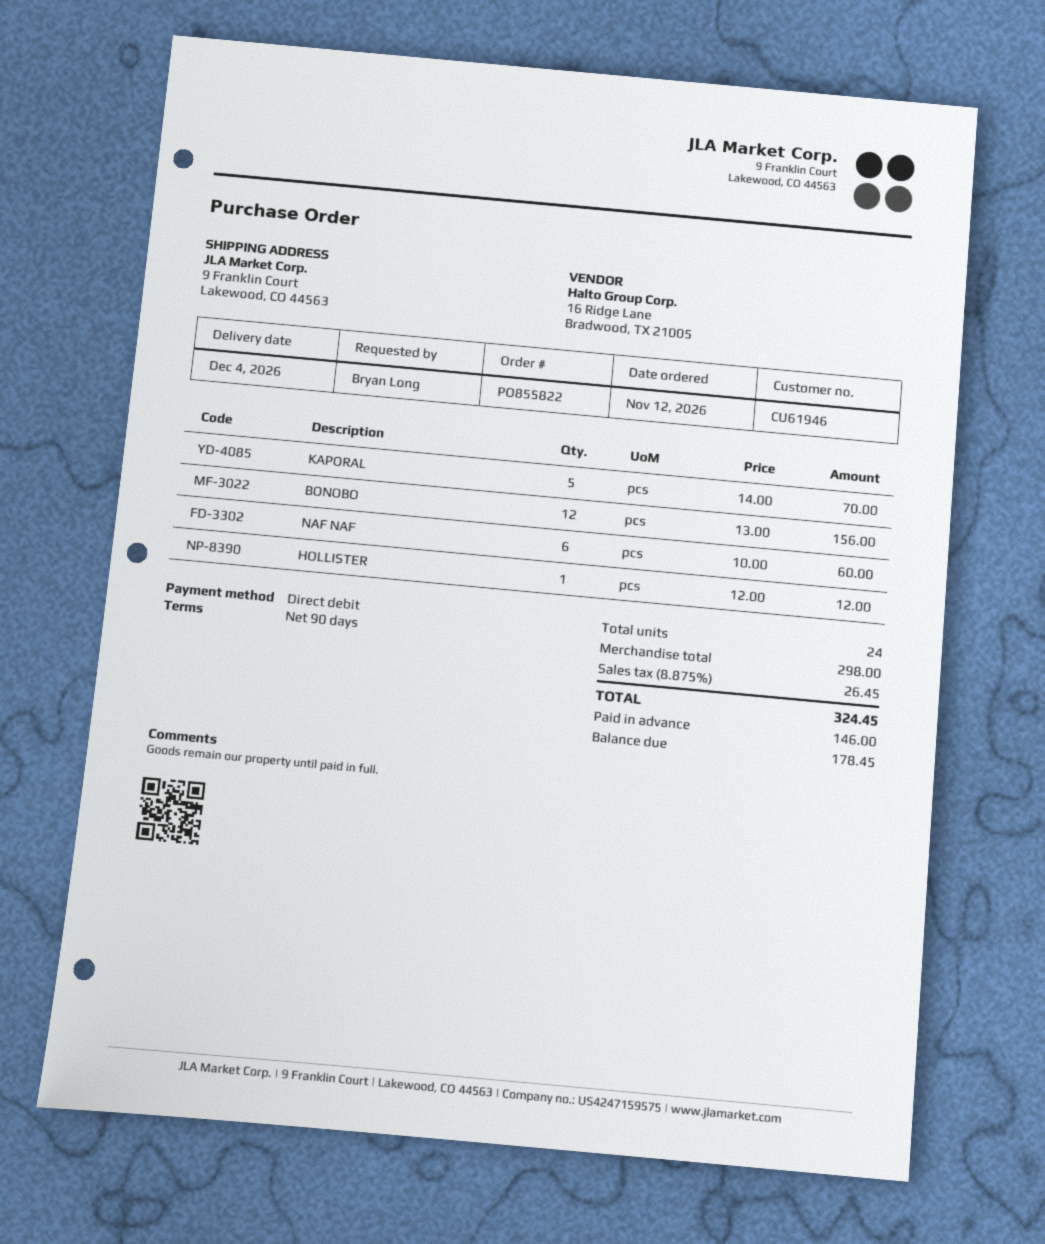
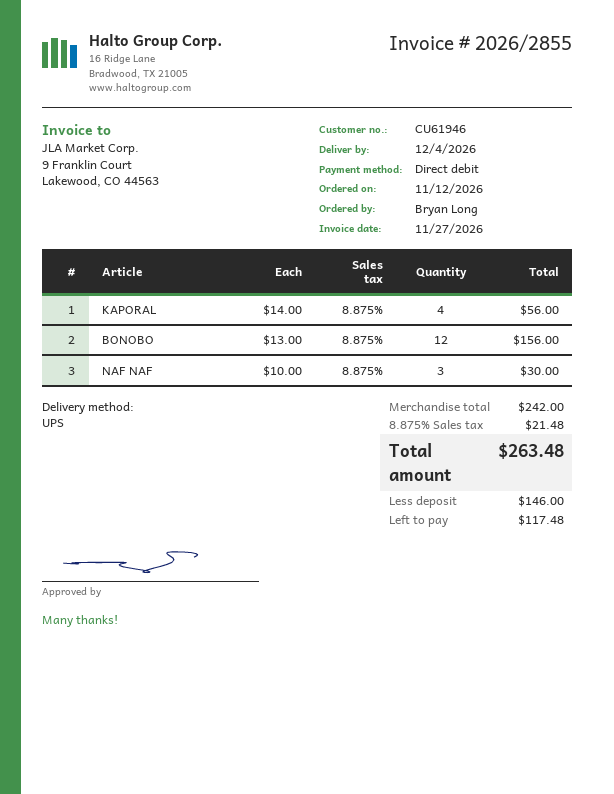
KAPORAL: 5 x 14.00 = 70.00 -> 4 x 14.00 = 56.00
NAF NAF: 6 x 10.00 = 60.00 -> 3 x 10.00 = 30.00
HOLLISTER: 1 x 12.00 = 12.00 -> none
subtotal: 298.00 -> 242.00
tax: 8.875% = 26.45 -> 8.875% = 21.48
total: 324.45 -> 263.48
balance: 178.45 -> 117.48

